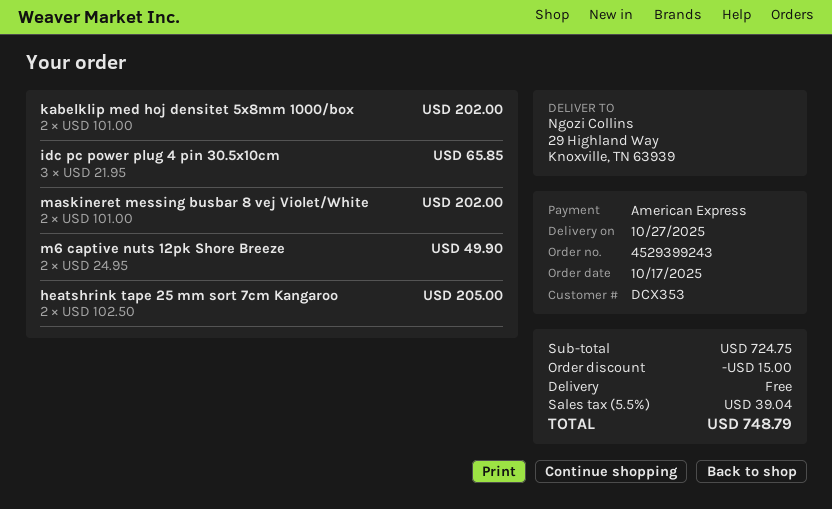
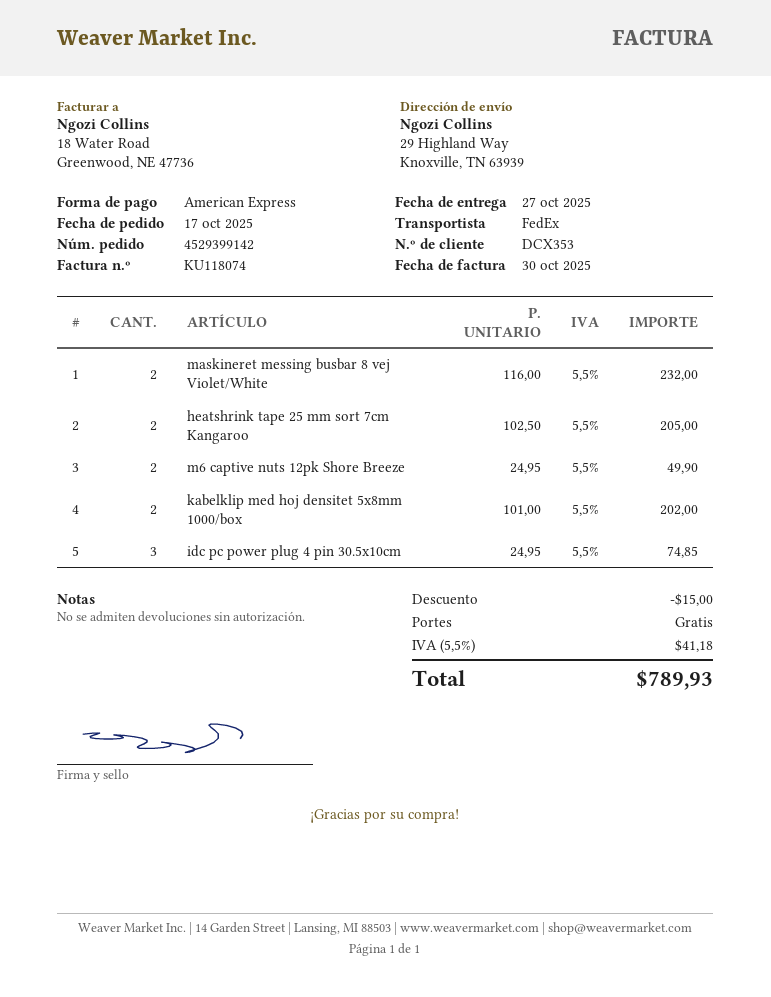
order number: 4529399243 -> 4529399142
idc pc power plug 4 pin 30.5x10cm: 3 x 21.95 = 65.85 -> 3 x 24.95 = 74.85
maskineret messing busbar 8 vej Violet/White: 2 x 101.00 = 202.00 -> 2 x 116.00 = 232.00
tax: 5.5% = 39.04 -> 5.5% = 41.18
total: 748.79 -> 789.93

